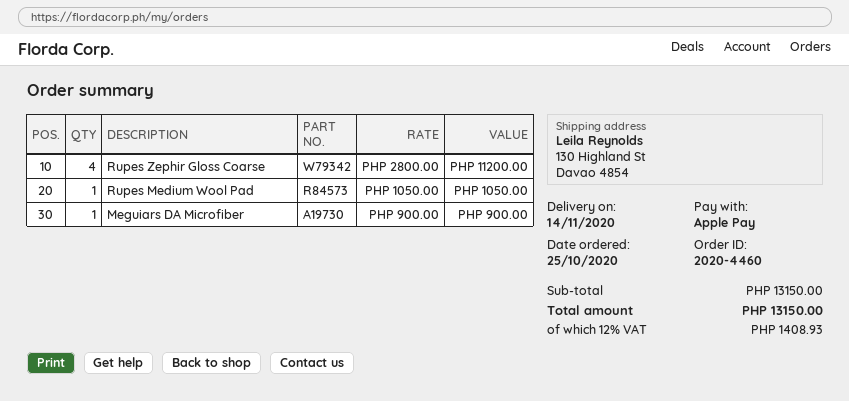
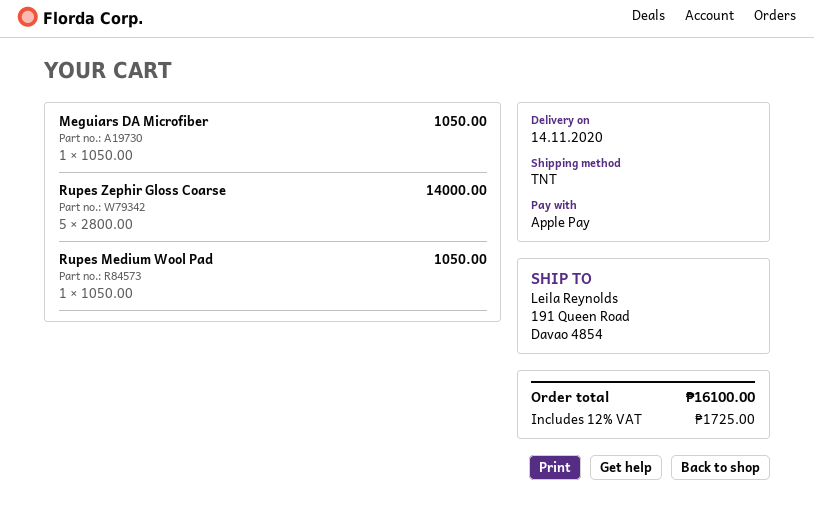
ship to: 130 Highland St, Davao 4854 -> 191 Queen Road, Davao 4854
Rupes Zephir Gloss Coarse: 4 x 2800.00 = 11200.00 -> 5 x 2800.00 = 14000.00
Meguiars DA Microfiber: 1 x 900.00 = 900.00 -> 1 x 1050.00 = 1050.00
tax: 12% = 1408.93 -> 12% = 1725.00
total: 13150.00 -> 16100.00

